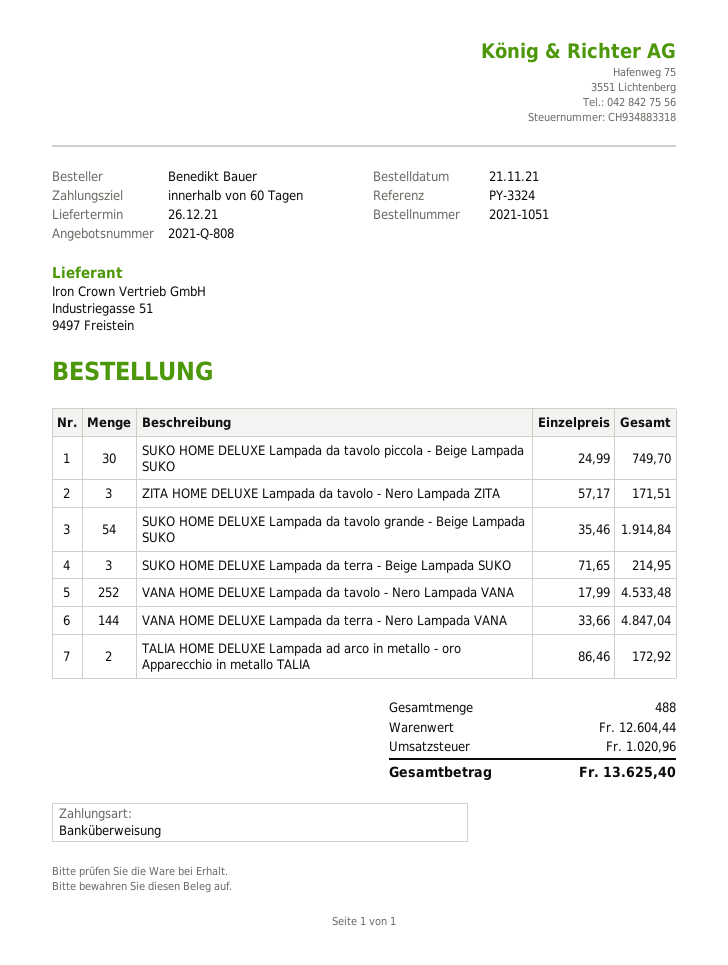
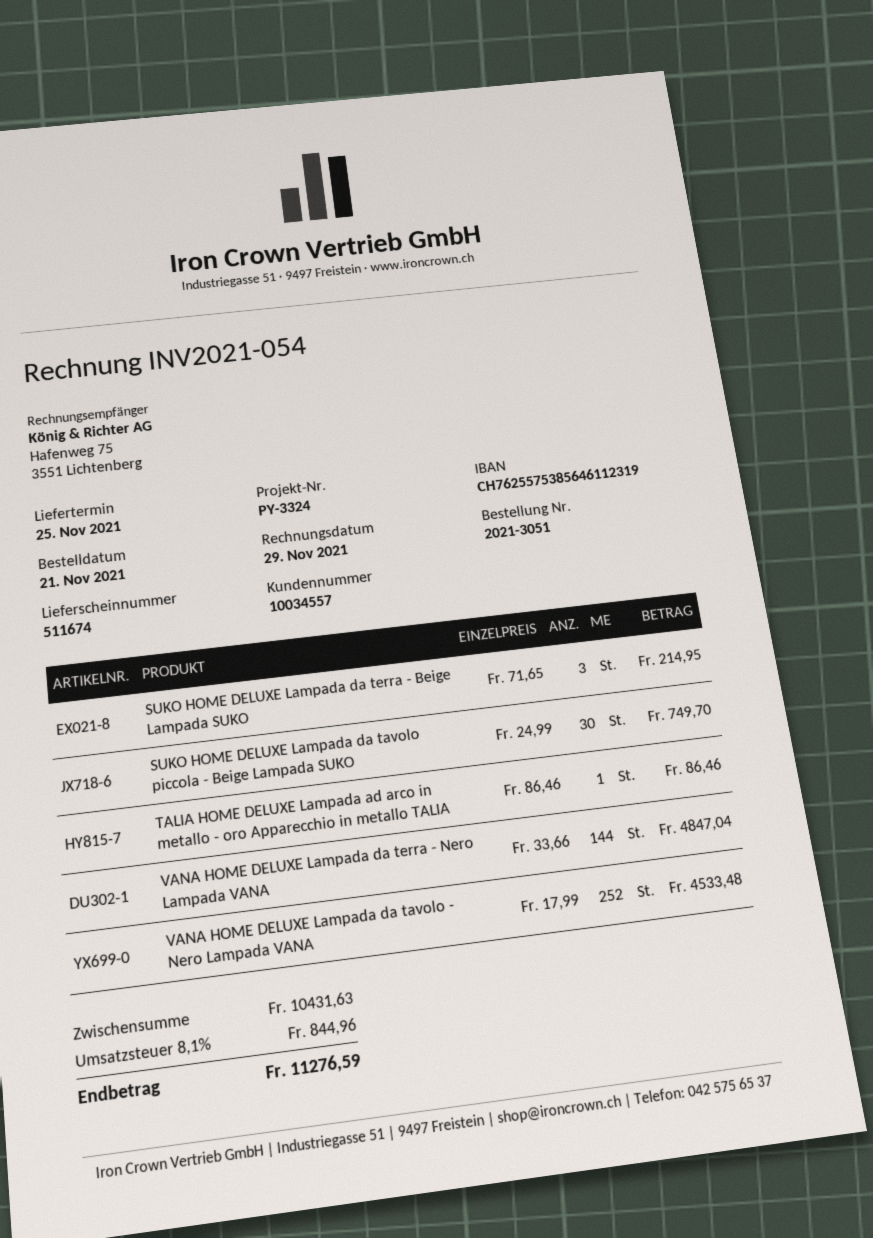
order number: 2021-1051 -> 2021-3051
delivery date: 2021-12-26 -> 2021-11-25
ZITA HOME DELUXE Lampada da tavolo - Nero Lampada ZITA: 3 x 57.17 = 171.51 -> none
SUKO HOME DELUXE Lampada da tavolo grande - Beige Lampada SUKO: 54 x 35.46 = 1914.84 -> none
TALIA HOME DELUXE Lampada ad arco in metallo - oro Apparecchio in metallo TALIA: 2 x 86.46 = 172.92 -> 1 x 86.46 = 86.46
subtotal: 12604.44 -> 10431.63
tax: 1020.96 -> 844.96
total: 13625.40 -> 11276.59

